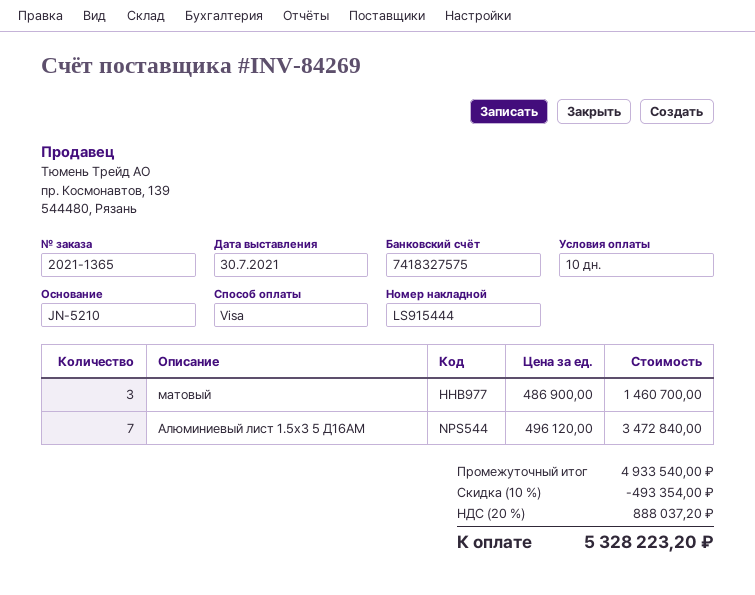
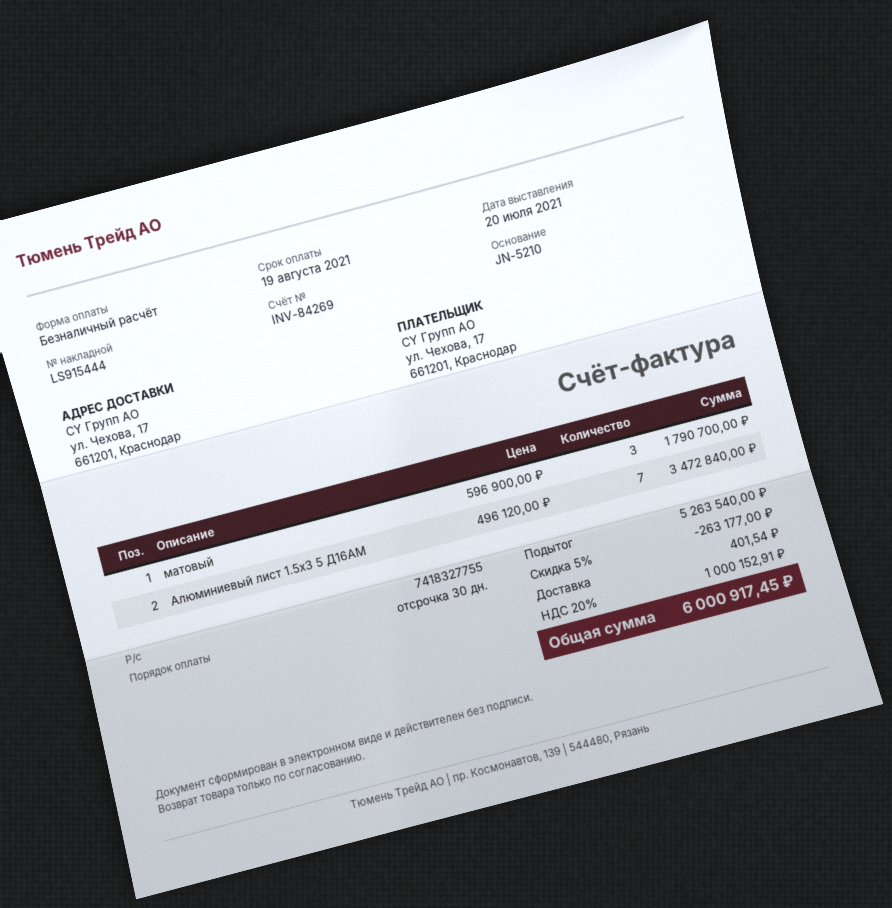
invoice date: 2021-07-30 -> 2021-07-20
payment terms: 10 days -> 30 days
payment method: Visa -> bank transfer
bank account: 7418327575 -> 7418327755
матовый: 3 x 486900.00 = 1460700.00 -> 3 x 596900.00 = 1790700.00
subtotal: 4933540.00 -> 5263540.00
discount: 10% = 493354.00 -> 5% = 263177.00
shipping: none -> 401.54
tax: 20% = 888037.20 -> 20% = 1000152.91
total: 5328223.20 -> 6000917.45

